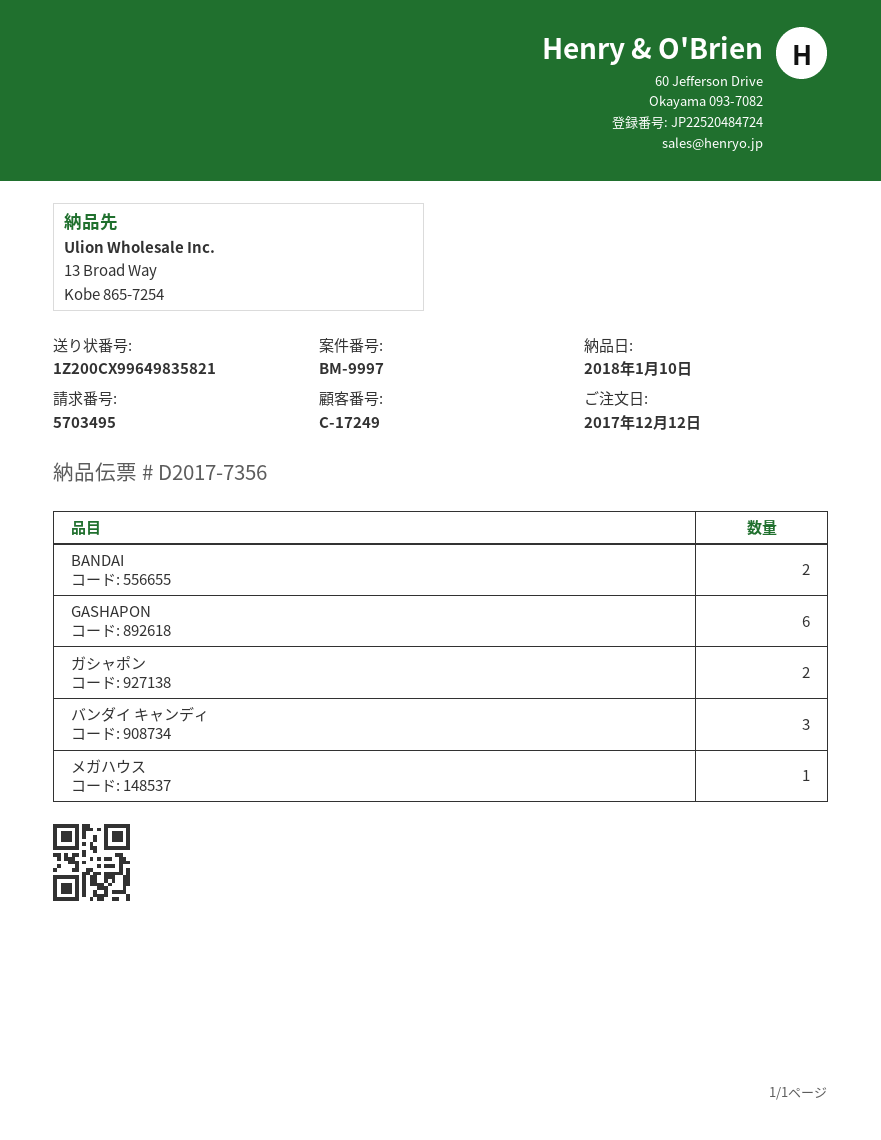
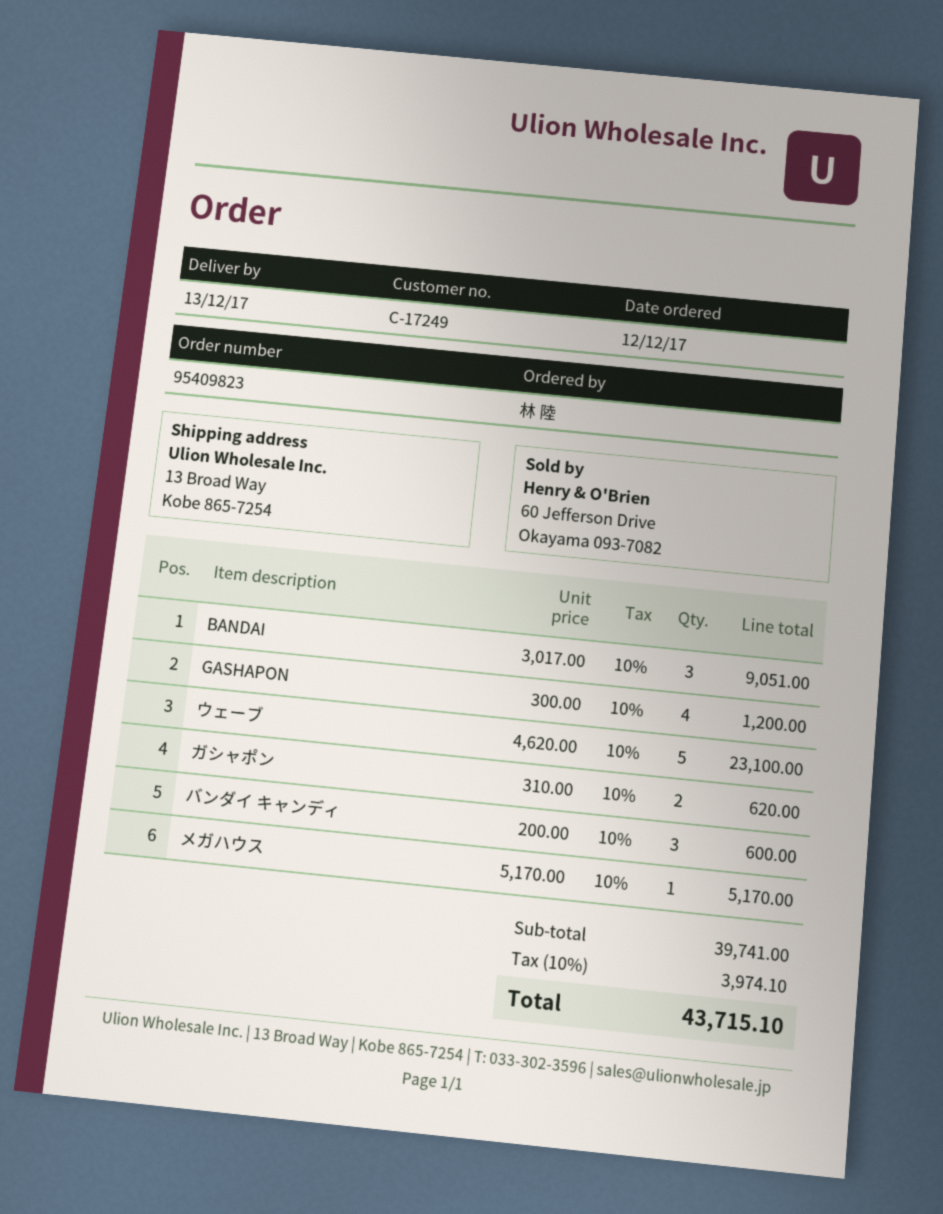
delivery date: 2018-01-10 -> 2017-12-13
BANDAI: 2 -> 3
GASHAPON: 6 -> 4
ウェーブ: none -> 5

